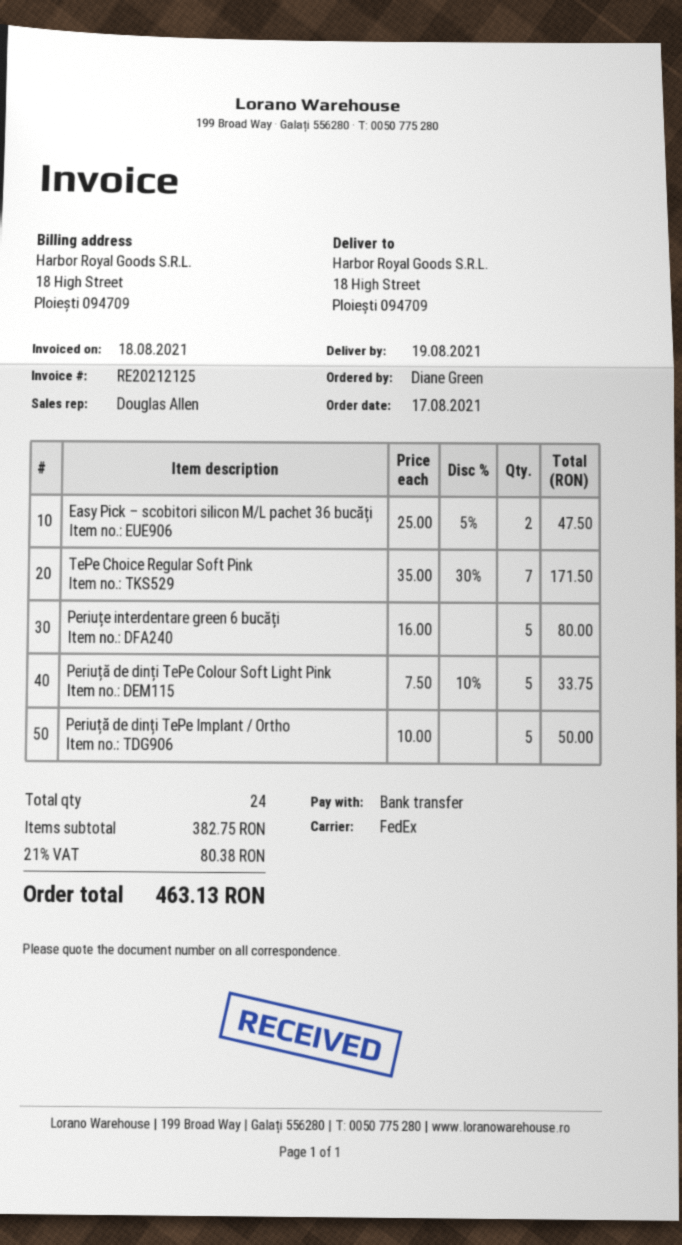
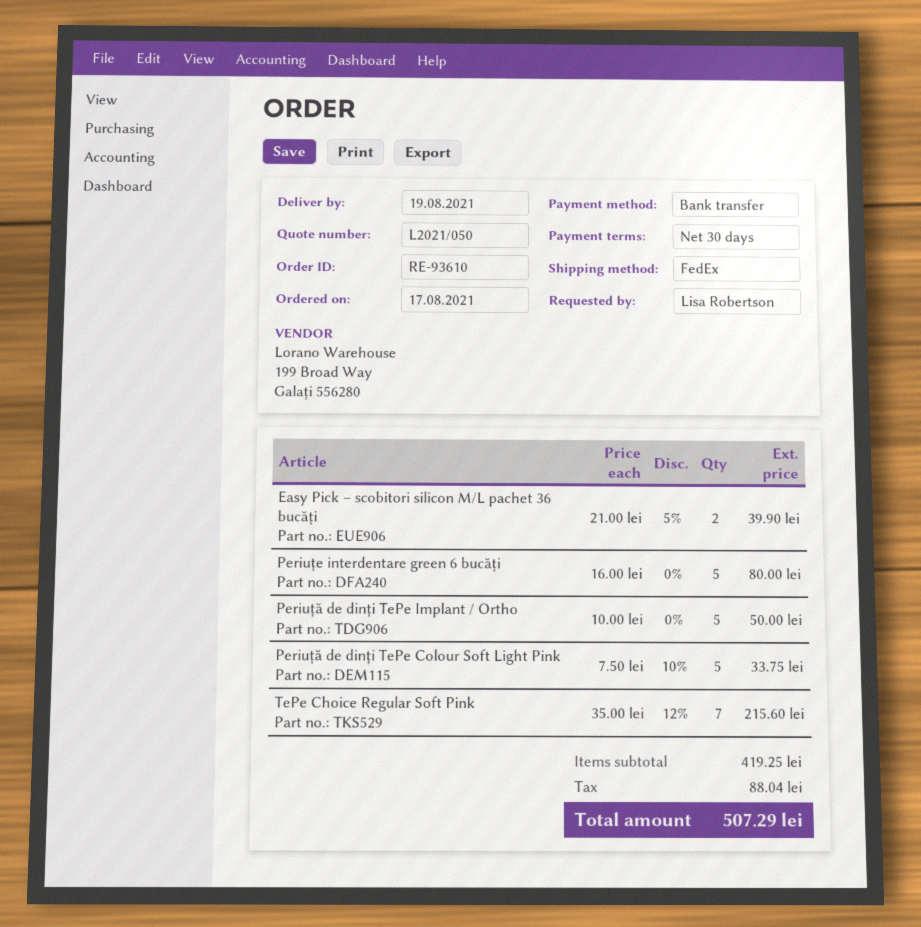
ordered by: Diane Green -> Lisa Robertson
Easy Pick – scobitori silicon M/L pachet 36 bucăți: 2 x 25.00 - 5% = 47.50 -> 2 x 21.00 - 5% = 39.90
TePe Choice Regular Soft Pink: 7 x 35.00 - 30% = 171.50 -> 7 x 35.00 - 12% = 215.60
subtotal: 382.75 -> 419.25
tax: 80.38 -> 88.04
total: 463.13 -> 507.29

